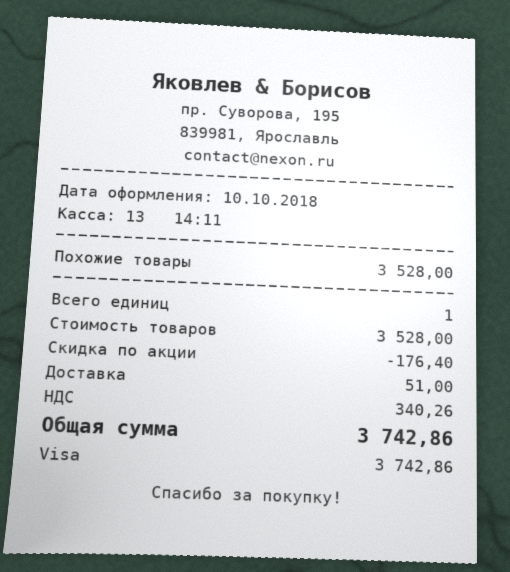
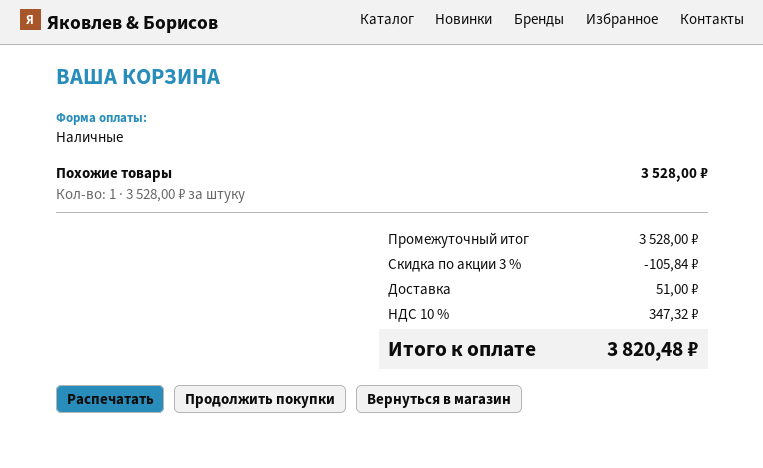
payment method: Visa -> cash
discount: 176.40 -> 105.84
tax: 340.26 -> 347.32
total: 3742.86 -> 3820.48

